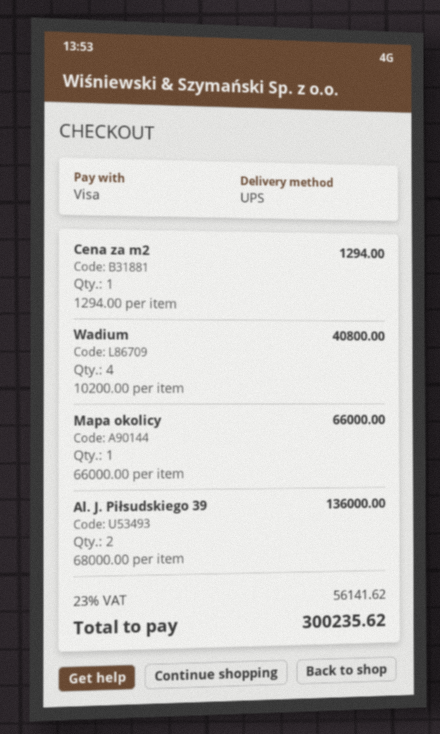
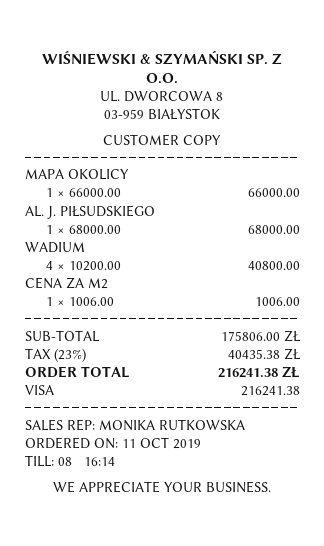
Cena za m2: 1 x 1294.00 = 1294.00 -> 1 x 1006.00 = 1006.00
Al. J. Piłsudskiego 39: 2 x 68000.00 = 136000.00 -> 1 x 68000.00 = 68000.00
tax: 23% = 56141.62 -> 23% = 40435.38
total: 300235.62 -> 216241.38

